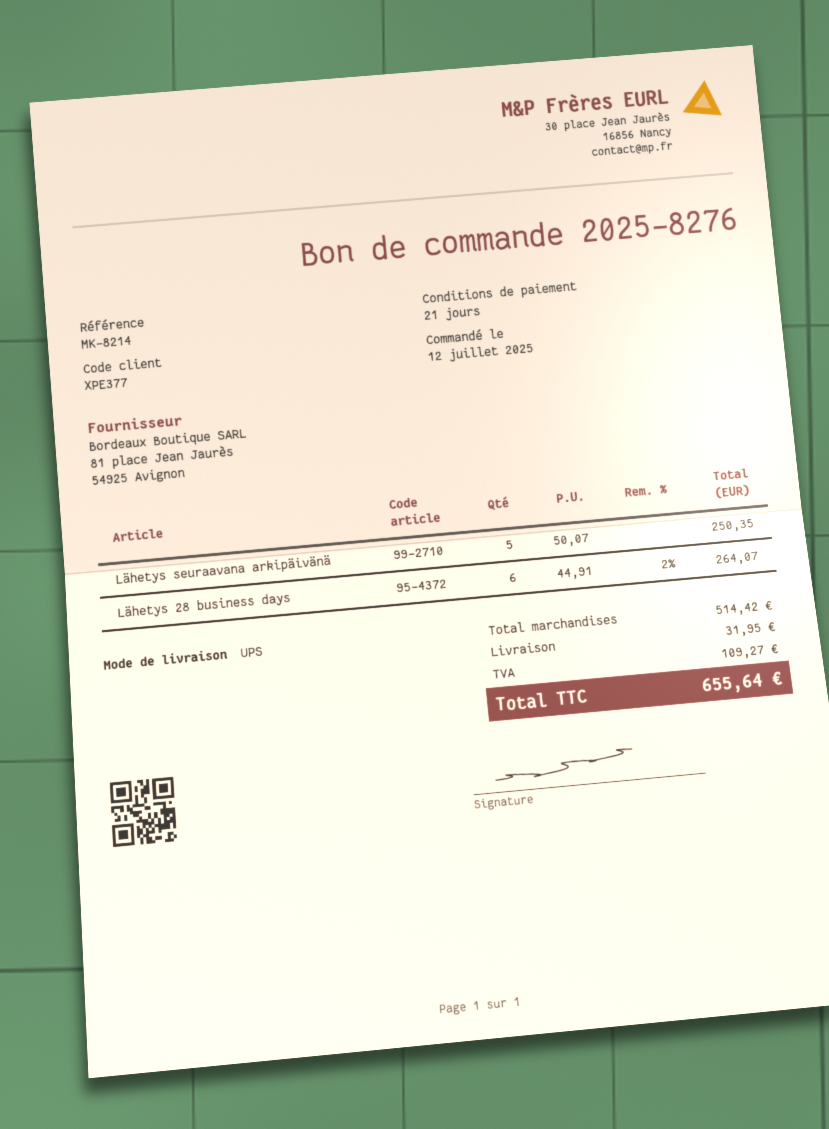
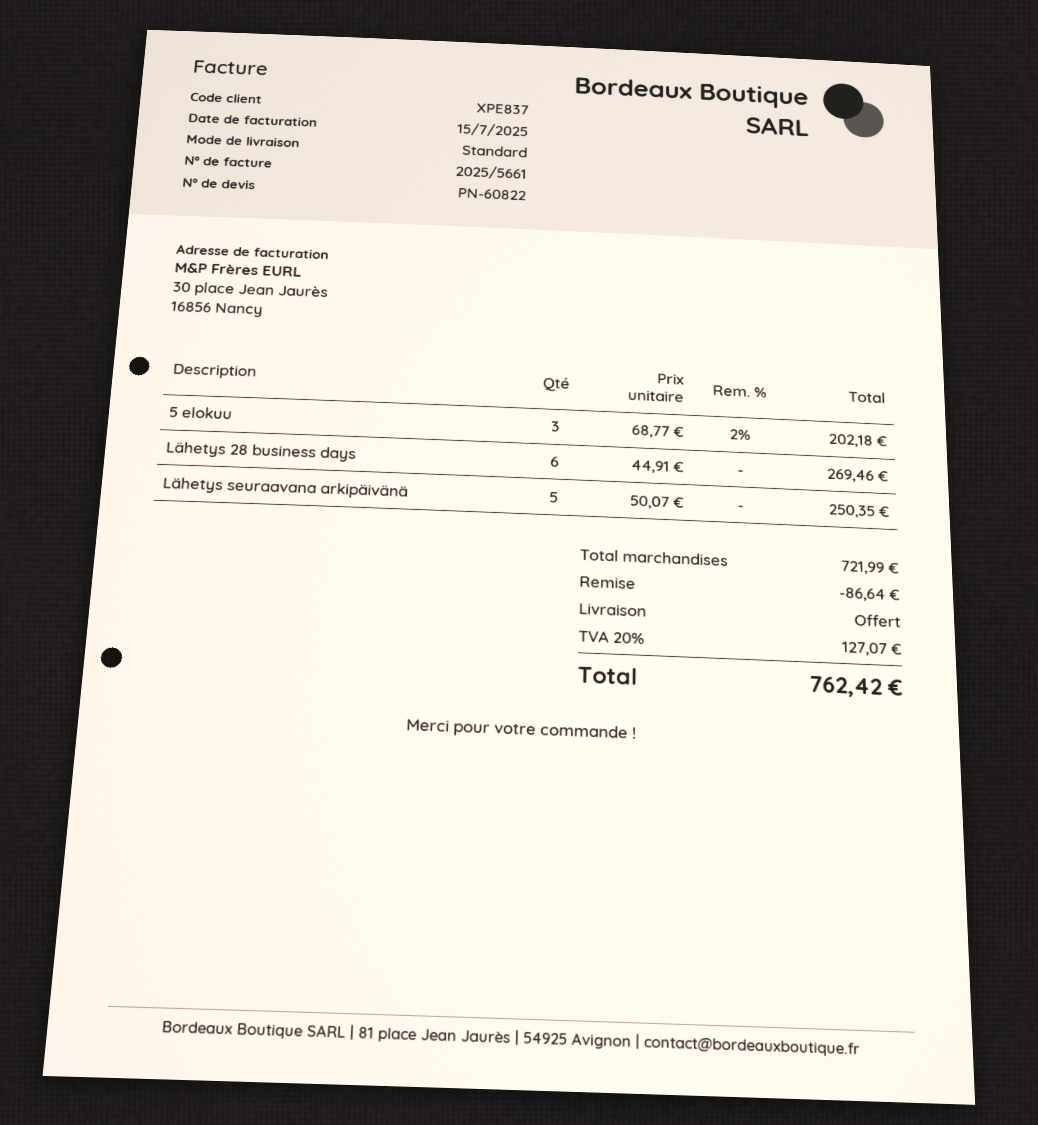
customer number: XPE377 -> XPE837
shipping method: UPS -> standard
Lähetys 28 business days: 6 x 44.91 - 2% = 264.07 -> 6 x 44.91 = 269.46
5 elokuu: none -> 3 x 68.77 - 2% = 202.18
subtotal: 514.42 -> 721.99
discount: none -> 86.64
shipping: 31.95 -> 0.00
tax: 109.27 -> 127.07
total: 655.64 -> 762.42

